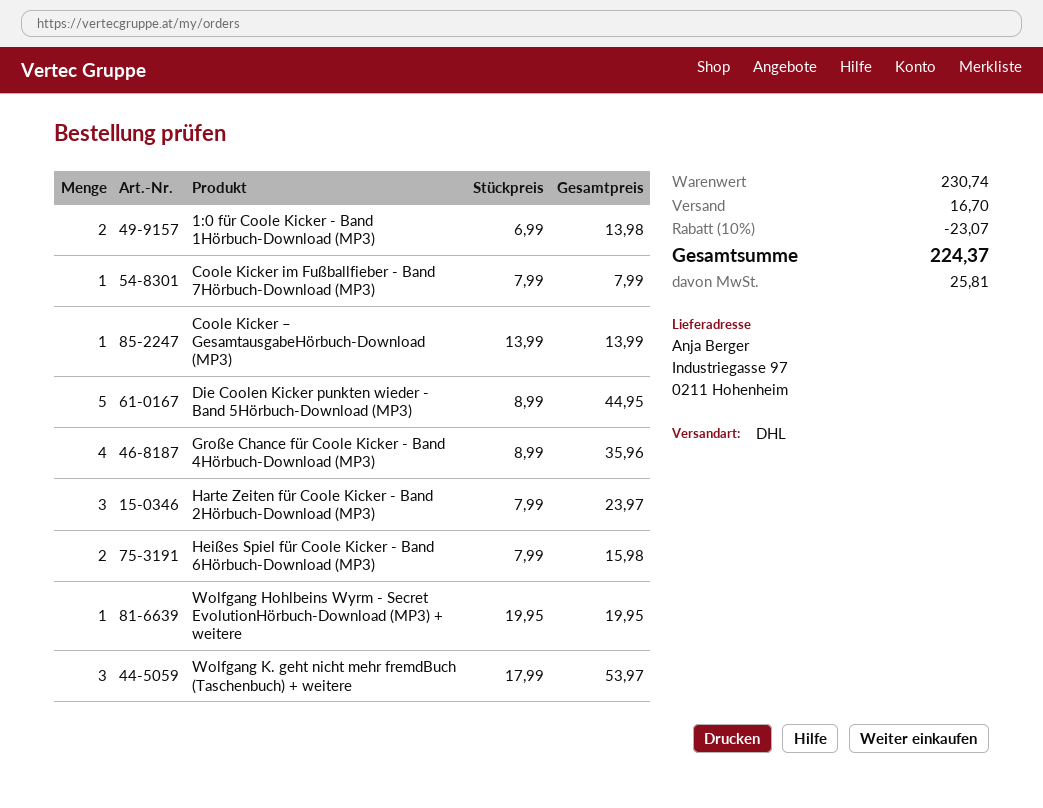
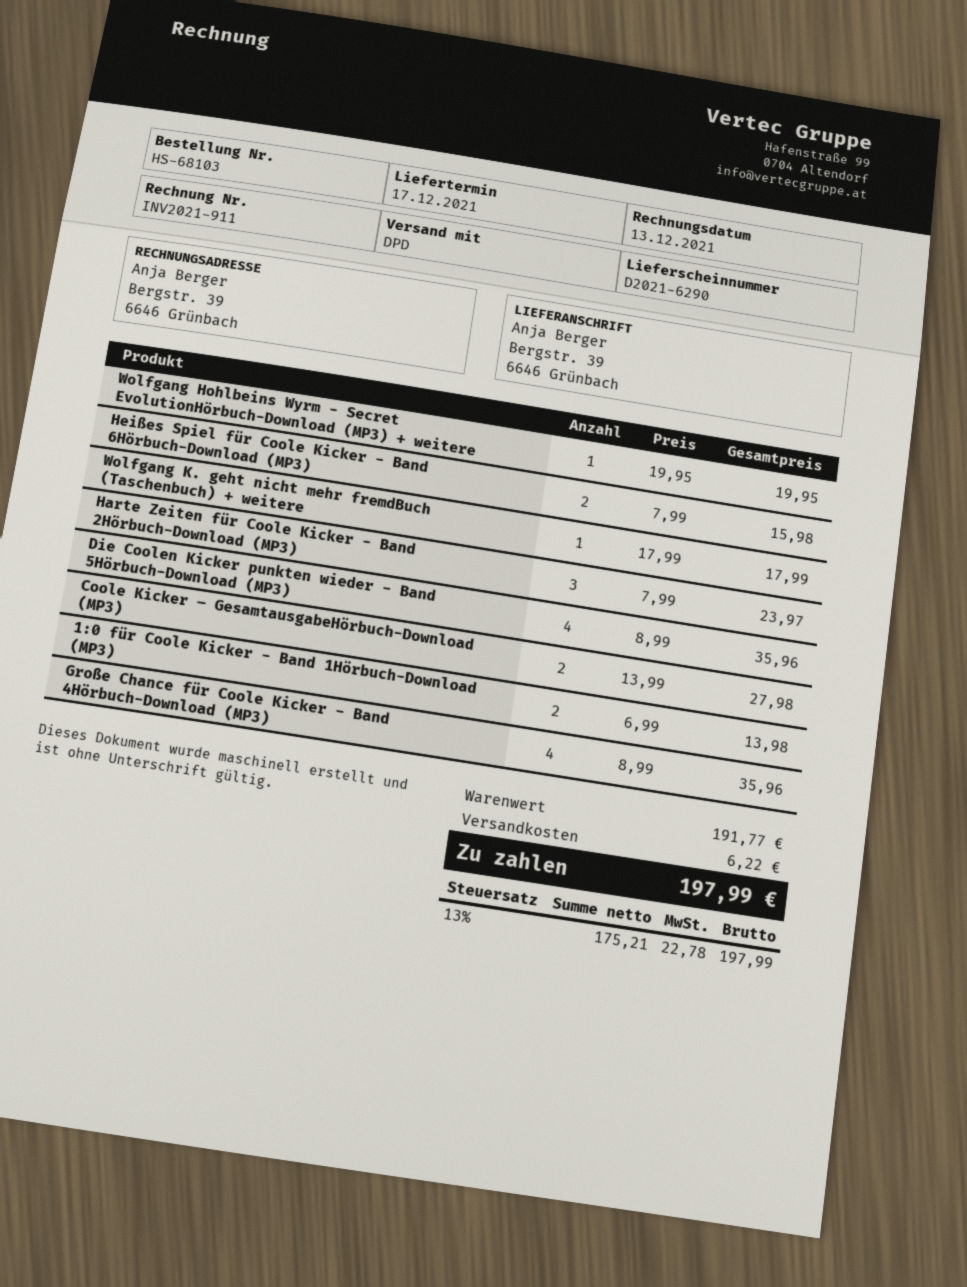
shipping method: DHL -> DPD
ship to: Industriegasse 97, 0211 Hohenheim -> Bergstr. 39, 6646 Grünbach
Coole Kicker im Fußballfieber - Band 7Hörbuch-Download (MP3): 1 x 7.99 = 7.99 -> none
Coole Kicker – GesamtausgabeHörbuch-Download (MP3): 1 x 13.99 = 13.99 -> 2 x 13.99 = 27.98
Die Coolen Kicker punkten wieder - Band 5Hörbuch-Download (MP3): 5 x 8.99 = 44.95 -> 4 x 8.99 = 35.96
Wolfgang K. geht nicht mehr fremdBuch (Taschenbuch) + weitere: 3 x 17.99 = 53.97 -> 1 x 17.99 = 17.99
subtotal: 230.74 -> 191.77
discount: 10% = 23.07 -> none
shipping: 16.70 -> 6.22
tax: 25.81 -> 22.78
total: 224.37 -> 197.99

